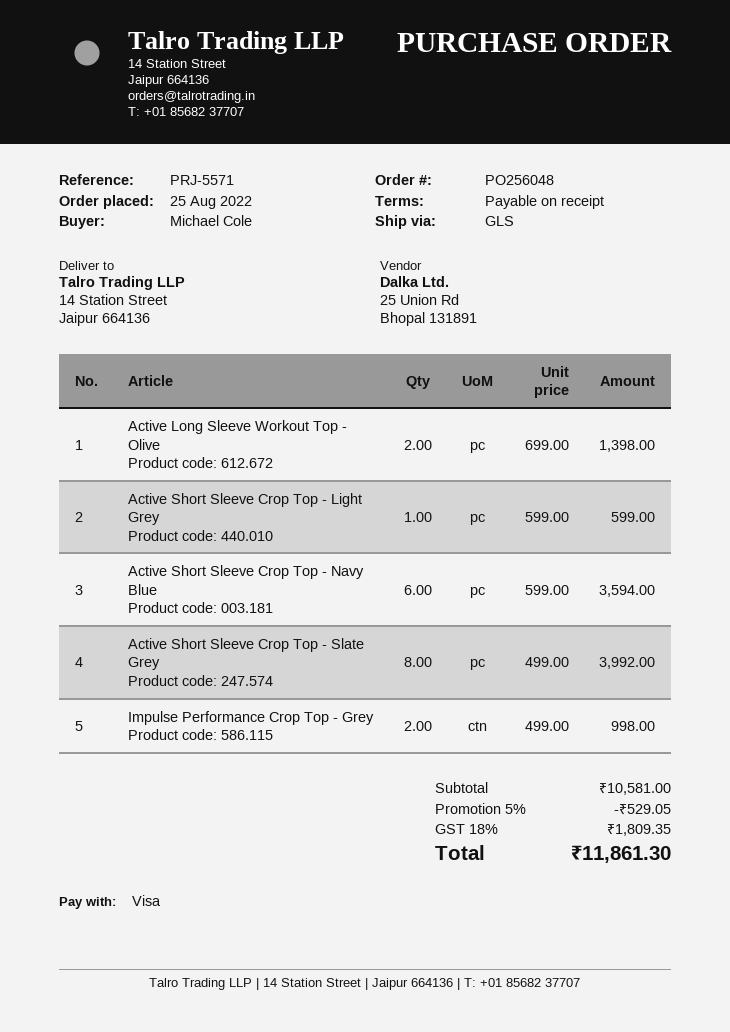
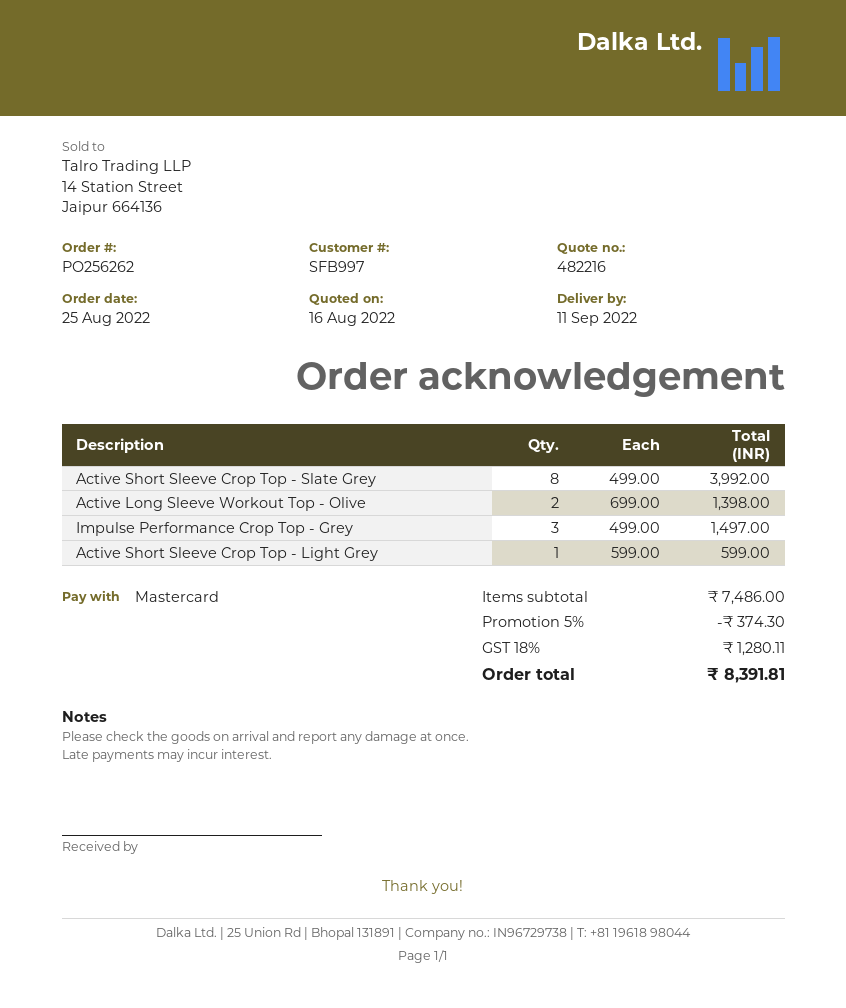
order number: PO256048 -> PO256262
payment method: Visa -> Mastercard
Active Short Sleeve Crop Top - Navy Blue: 6 x 599.00 = 3594.00 -> none
Impulse Performance Crop Top - Grey: 2 x 499.00 = 998.00 -> 3 x 499.00 = 1497.00
subtotal: 10581.00 -> 7486.00
discount: 5% = 529.05 -> 5% = 374.30
tax: 18% = 1809.35 -> 18% = 1280.11
total: 11861.30 -> 8391.81

